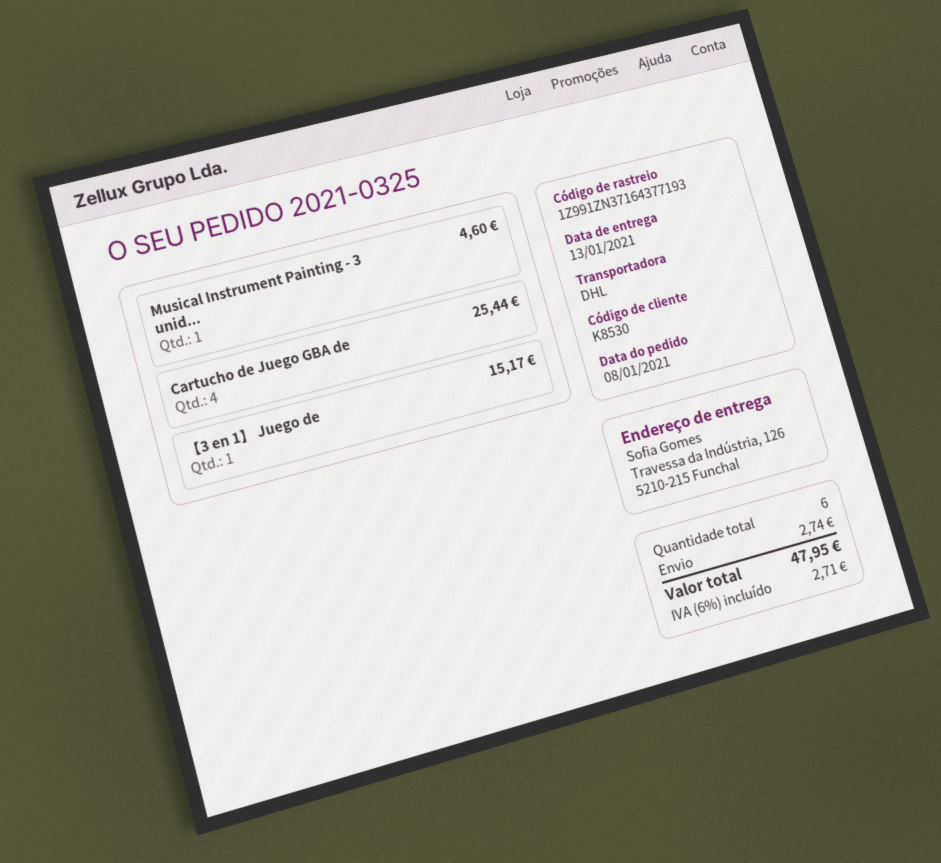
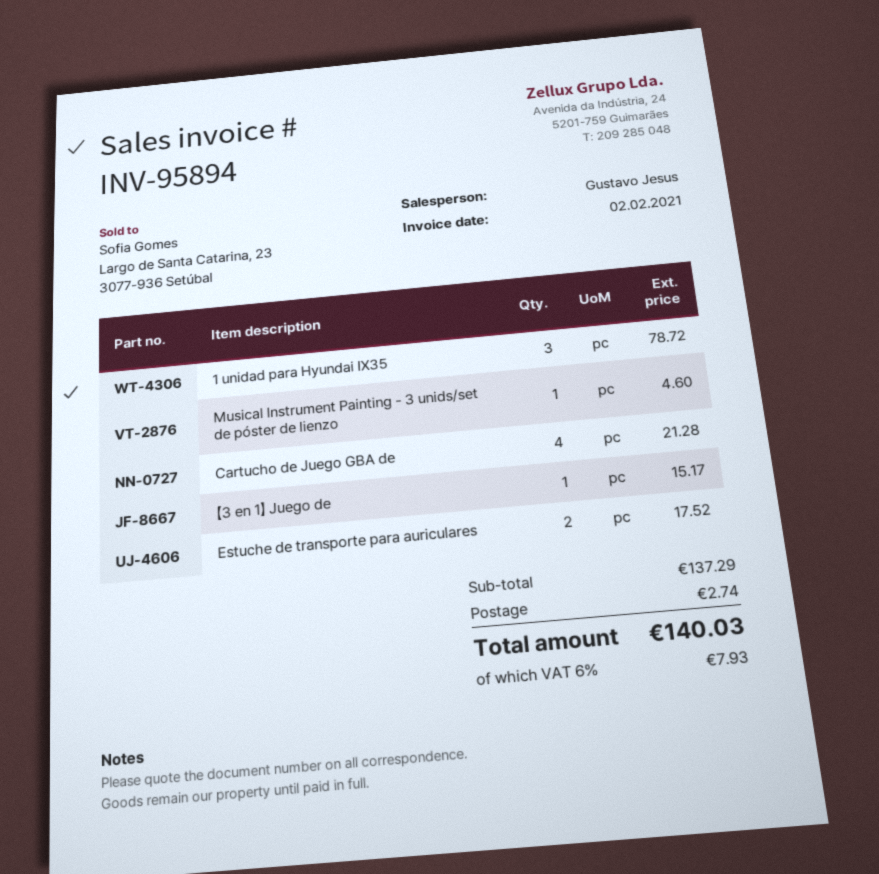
Cartucho de Juego GBA de: 4 for 25.44 -> 4 for 21.28
1 unidad para Hyundai IX35: none -> 3 for 78.72
Estuche de transporte para auriculares: none -> 2 for 17.52
tax: 6% = 2.71 -> 6% = 7.93
total: 47.95 -> 140.03

